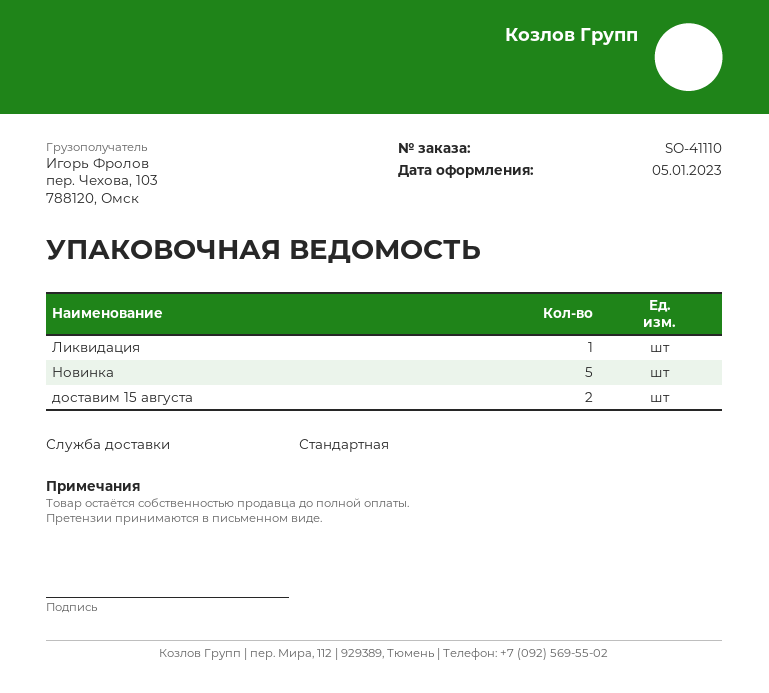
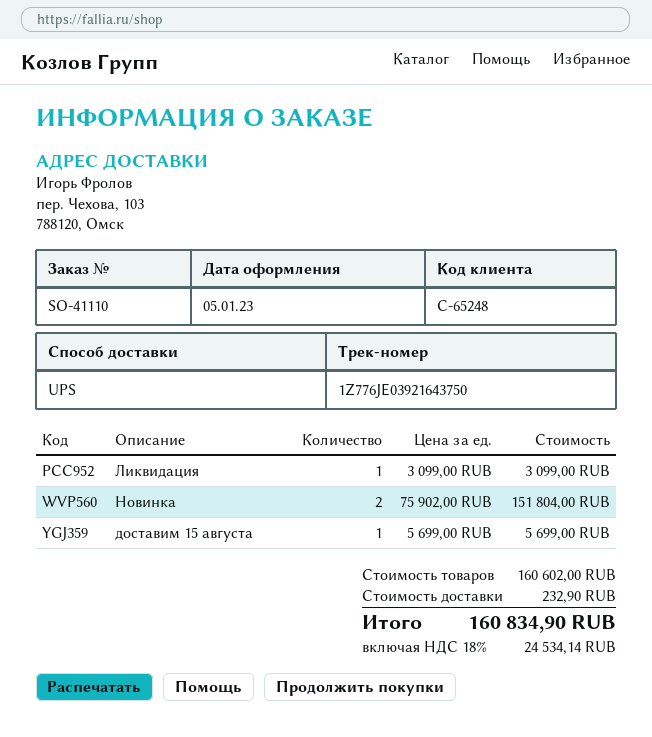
shipping method: standard -> UPS
Новинка: 5 -> 2
доставим 15 августа: 2 -> 1

